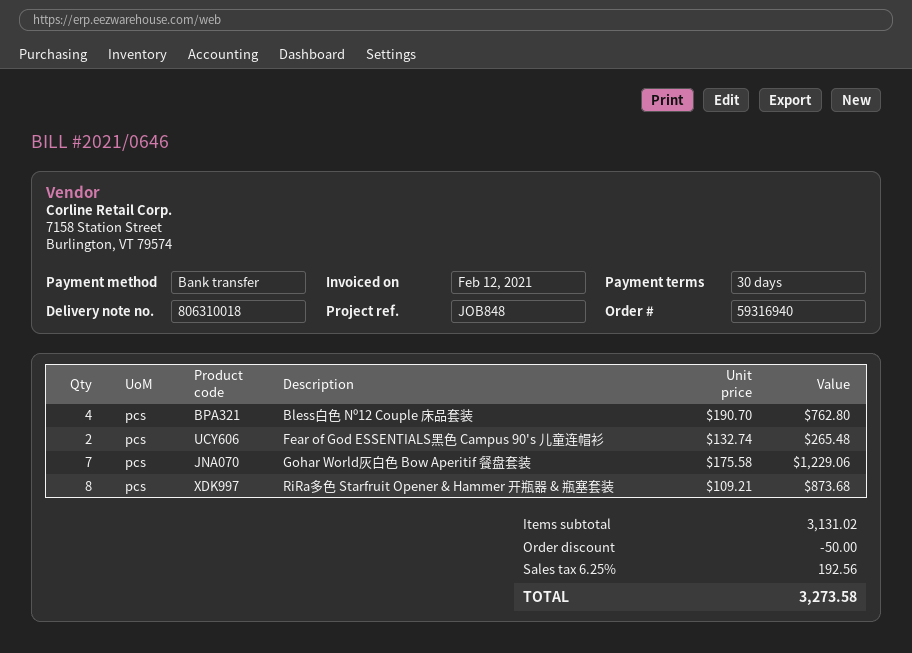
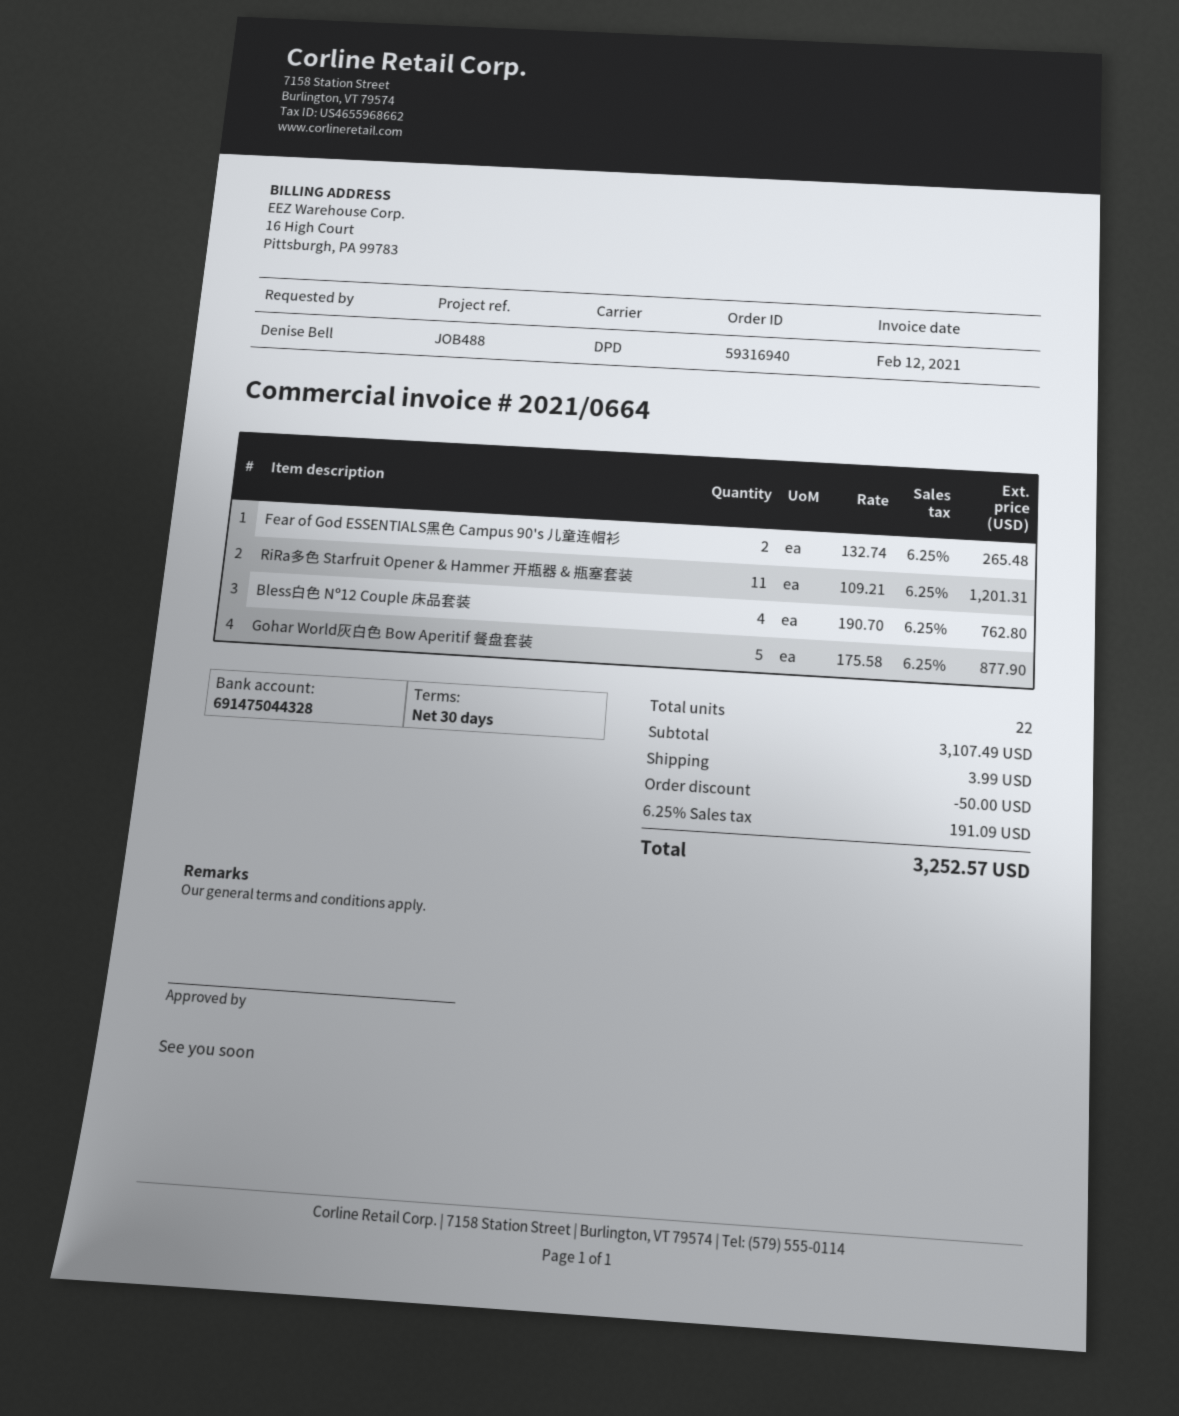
invoice number: 2021/0646 -> 2021/0664
reference: JOB848 -> JOB488
Gohar World灰白色 Bow Aperitif 餐盘套装: 7 x 175.58 = 1229.06 -> 5 x 175.58 = 877.90
RiRa多色 Starfruit Opener & Hammer 开瓶器 & 瓶塞套装: 8 x 109.21 = 873.68 -> 11 x 109.21 = 1201.31
subtotal: 3131.02 -> 3107.49
shipping: none -> 3.99
tax: 6.25% = 192.56 -> 6.25% = 191.09
total: 3273.58 -> 3252.57

